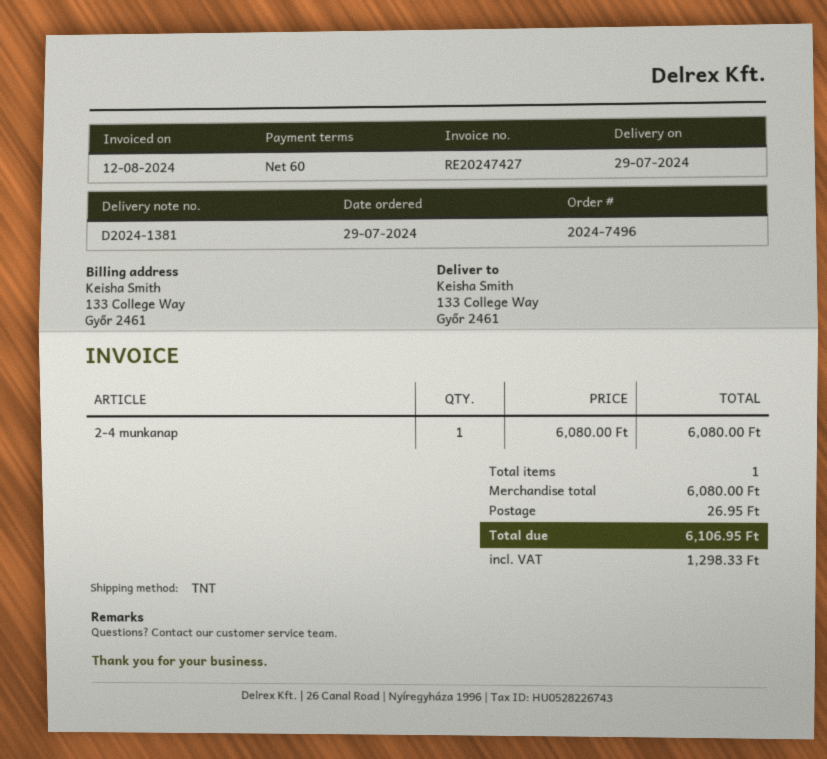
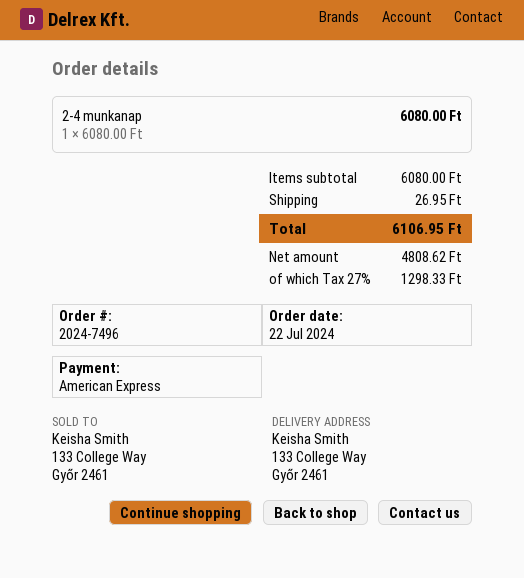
order date: 2024-07-29 -> 2024-07-22

